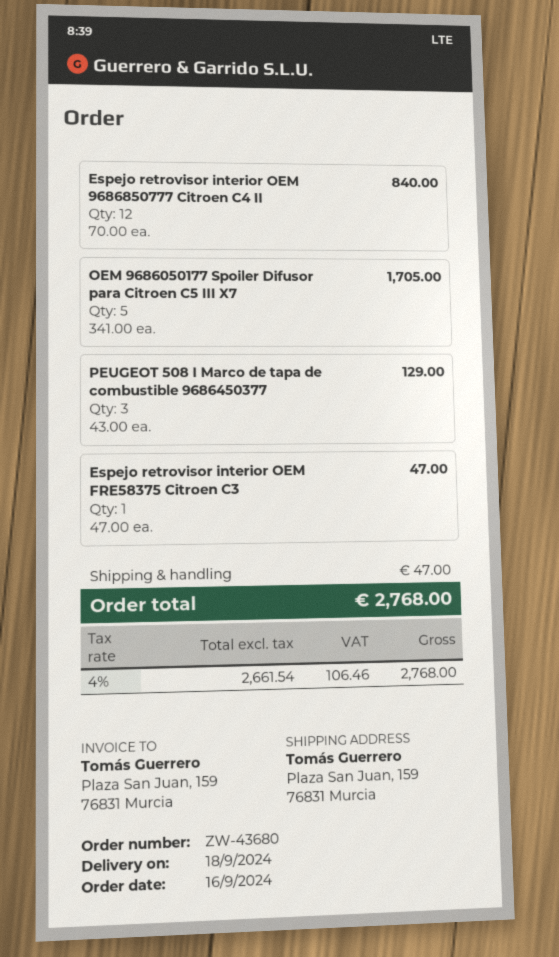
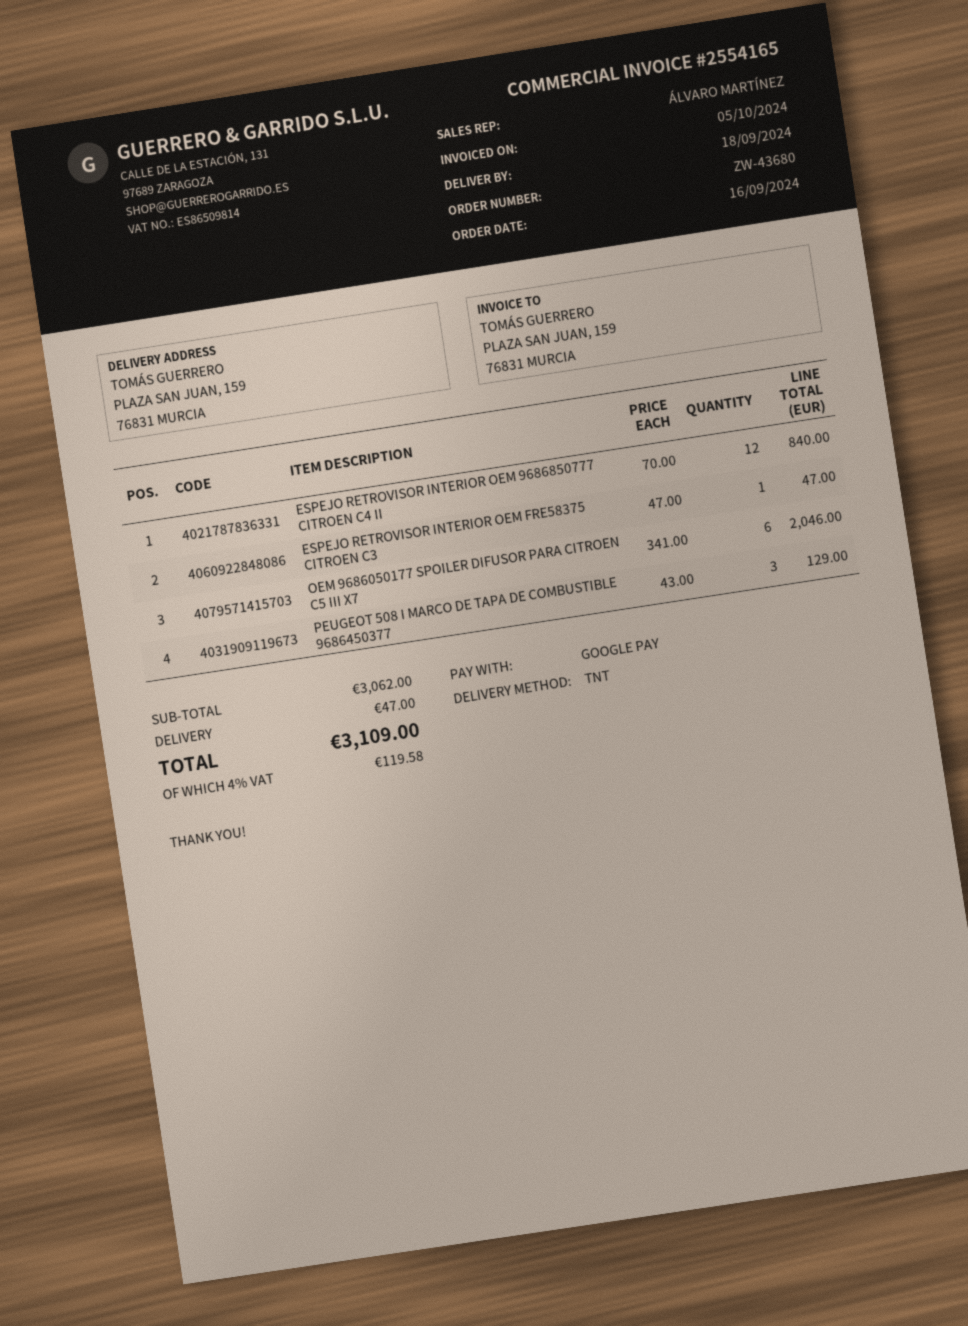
OEM 9686050177 Spoiler Difusor para Citroen C5 III X7: 5 x 341.00 = 1705.00 -> 6 x 341.00 = 2046.00
tax: 4% = 106.46 -> 4% = 119.58
total: 2768.00 -> 3109.00

